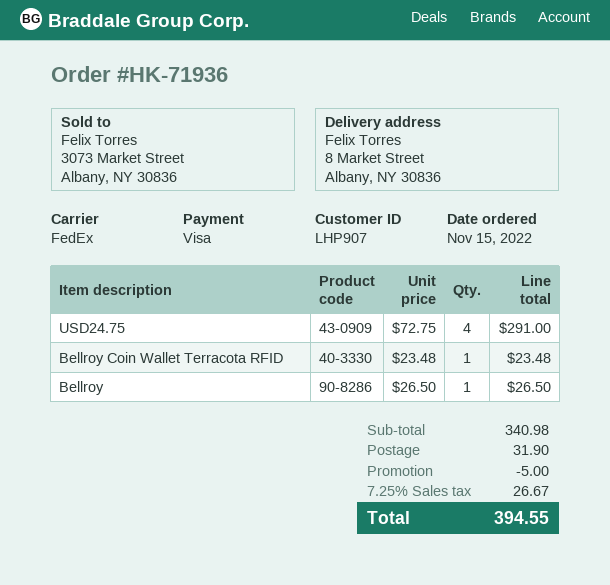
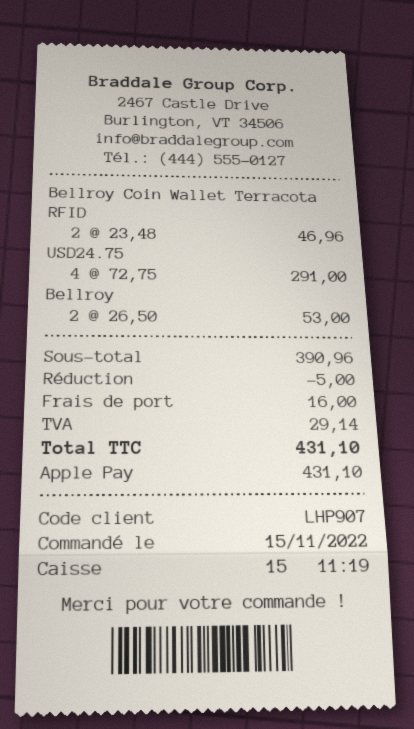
payment method: Visa -> Apple Pay
Bellroy Coin Wallet Terracota RFID: 1 x 23.48 = 23.48 -> 2 x 23.48 = 46.96
Bellroy: 1 x 26.50 = 26.50 -> 2 x 26.50 = 53.00
subtotal: 340.98 -> 390.96
shipping: 31.90 -> 16.00
tax: 26.67 -> 29.14
total: 394.55 -> 431.10

